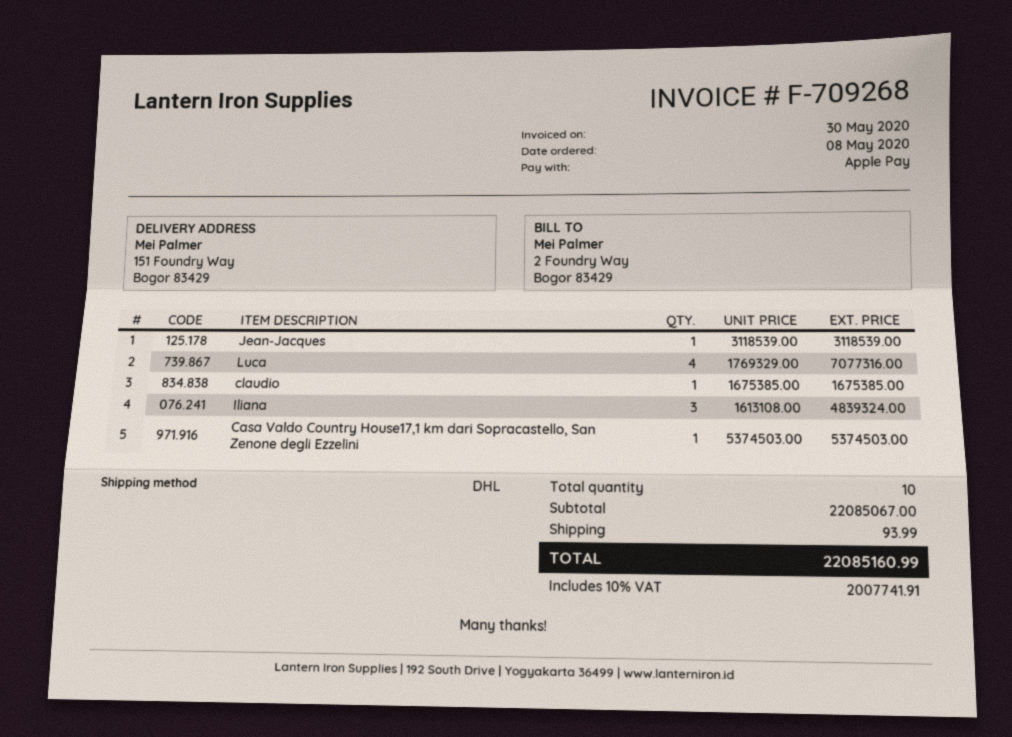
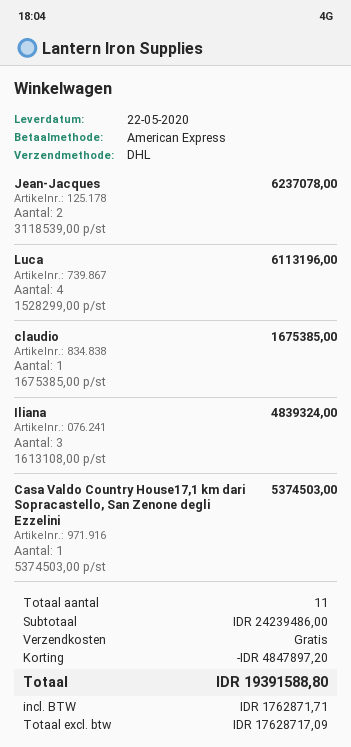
payment method: Apple Pay -> American Express
Jean-Jacques: 1 x 3118539.00 = 3118539.00 -> 2 x 3118539.00 = 6237078.00
Luca: 4 x 1769329.00 = 7077316.00 -> 4 x 1528299.00 = 6113196.00
total quantity: 10 -> 11
subtotal: 22085067.00 -> 24239486.00
discount: none -> 4847897.20
shipping: 93.99 -> 0.00
tax: 2007741.91 -> 1762871.71
total: 22085160.99 -> 19391588.80

